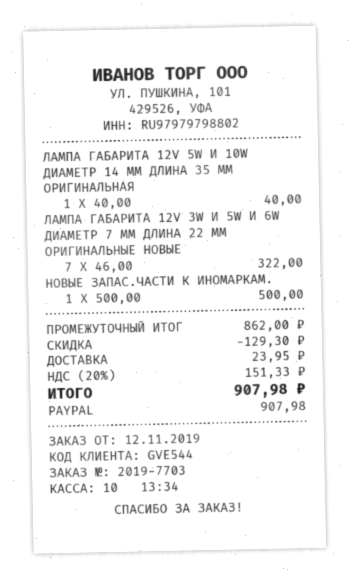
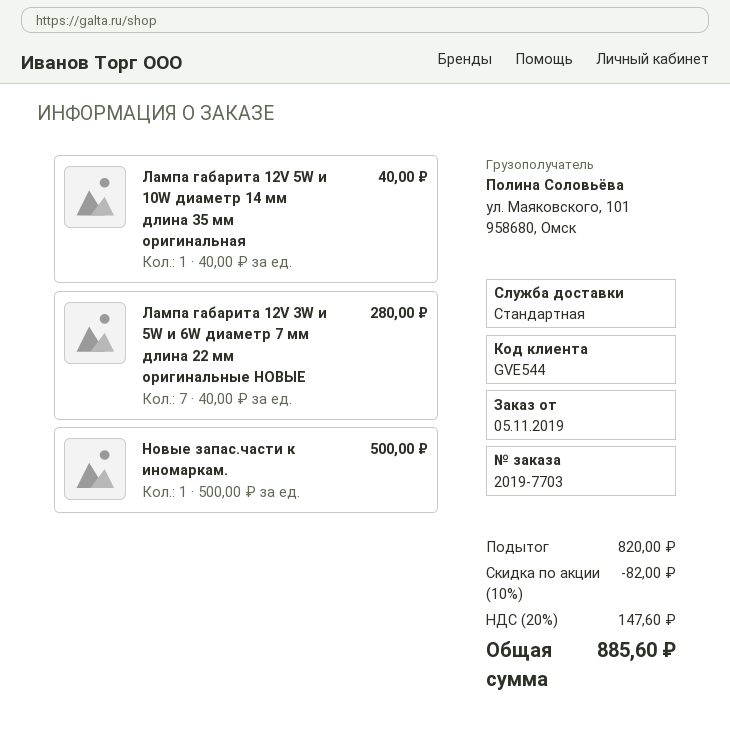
order date: 2019-11-12 -> 2019-11-05
ЛАМПА ГАБАРИТА 12V 3W И 5W И 6W ДИАМЕТР 7 ММ ДЛИНА 22 ММ ОРИГИНАЛЬНЫЕ НОВЫЕ: 7 x 46.00 = 322.00 -> 7 x 40.00 = 280.00
subtotal: 862.00 -> 820.00
discount: 129.30 -> 82.00
shipping: 23.95 -> none
tax: 20% = 151.33 -> 20% = 147.60
total: 907.98 -> 885.60

